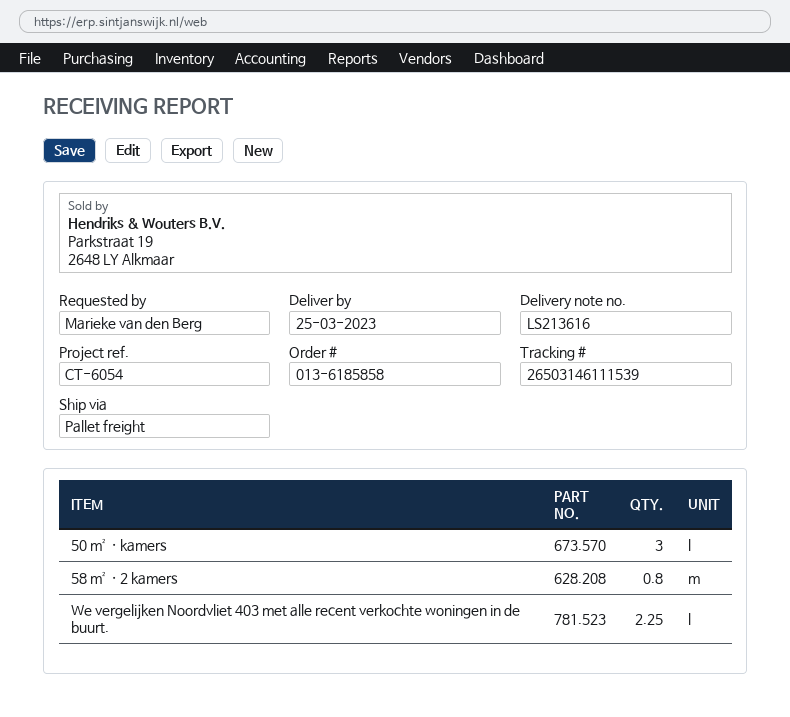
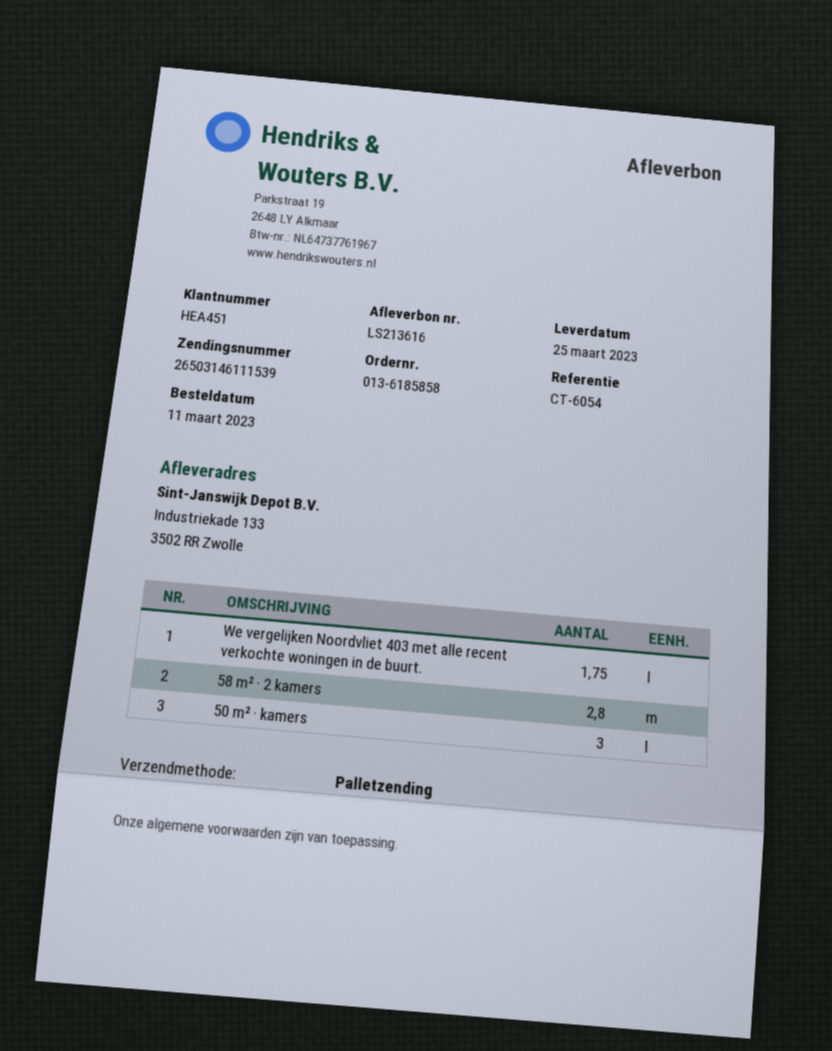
58 m² · 2 kamers: 0.8 -> 2.8
We vergelijken Noordvliet 403 met alle recent verkochte woningen in de buurt.: 2.25 -> 1.75

